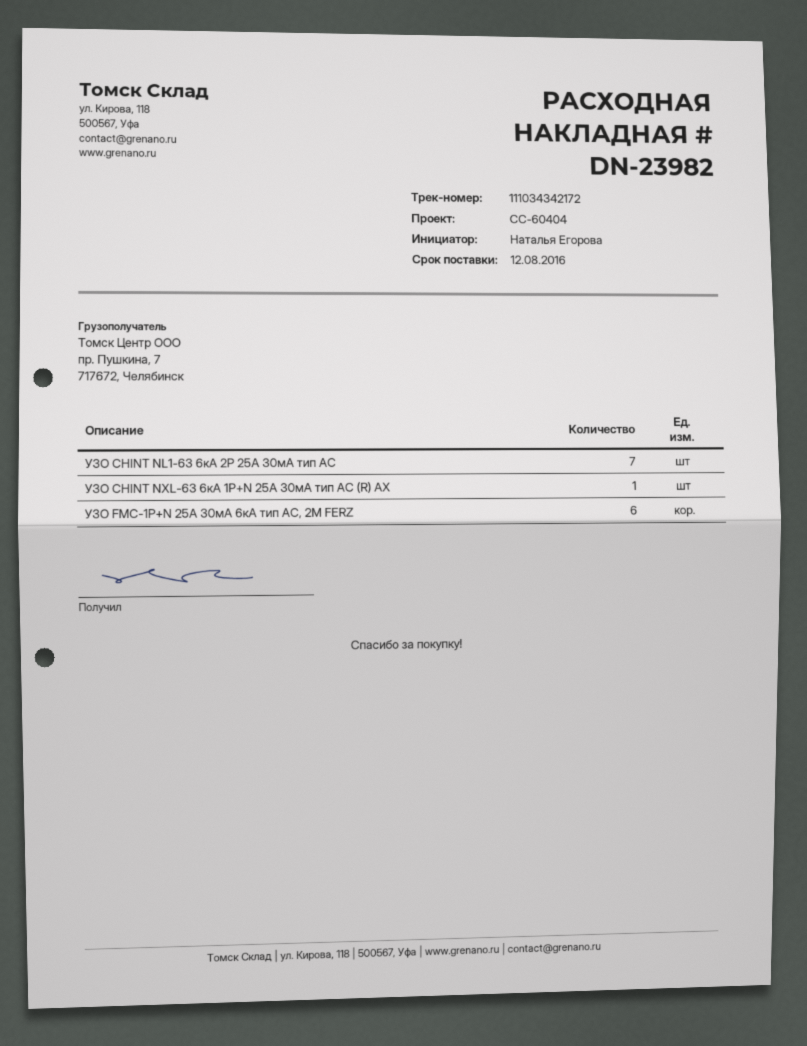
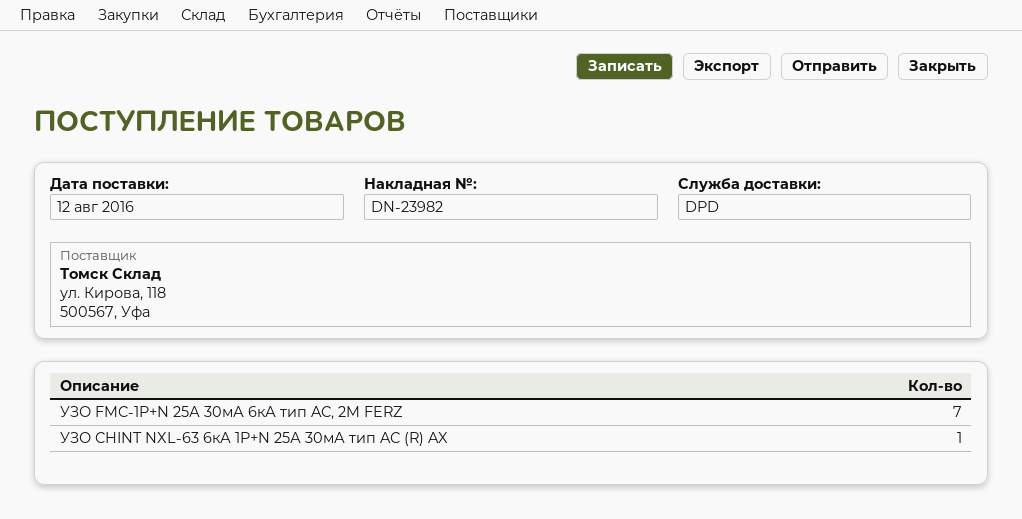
УЗО CHINT NL1-63 6кА 2P 25А 30мА тип АС: 7 -> none
УЗО FMC-1P+N 25А 30мА 6кА тип AC, 2M FERZ: 6 -> 7

